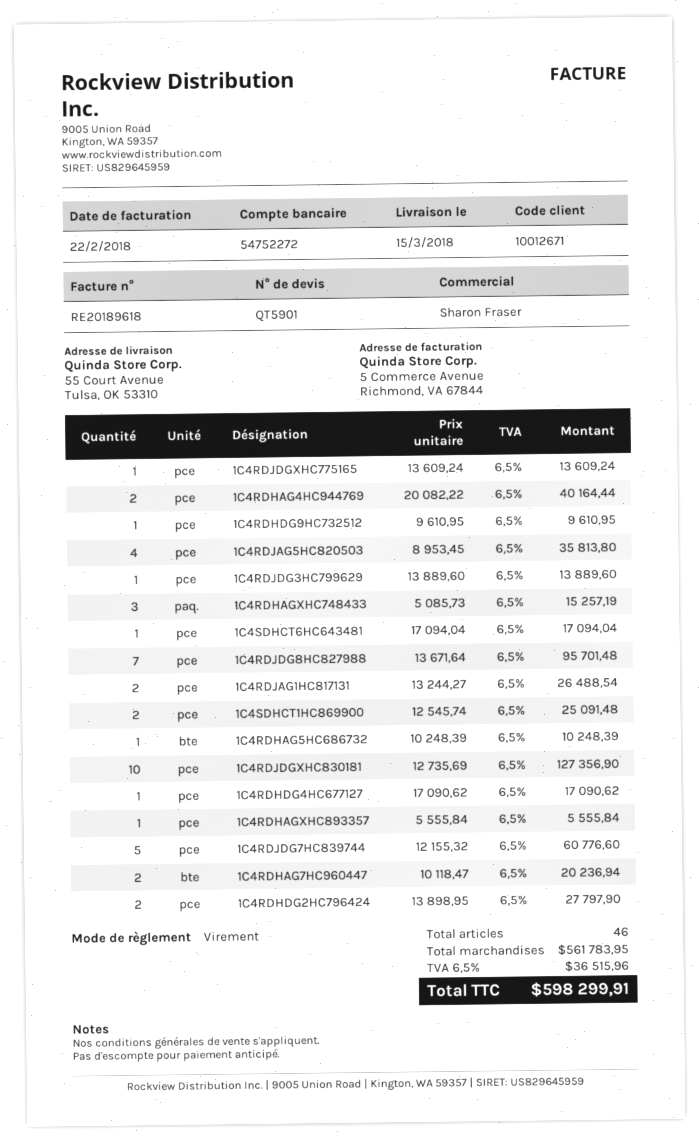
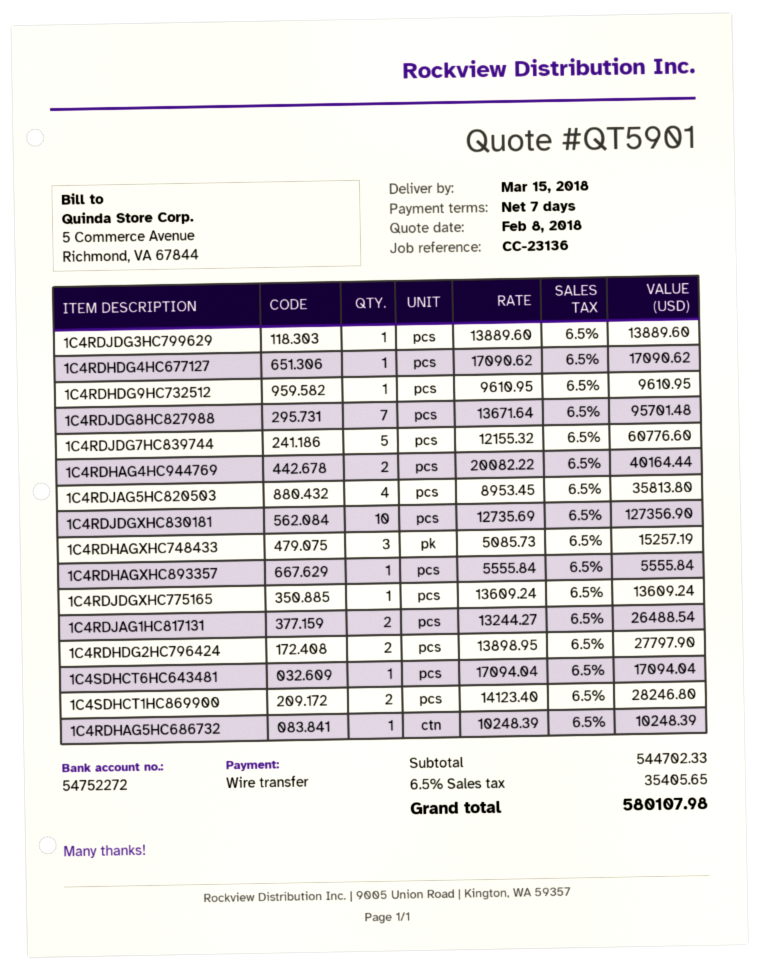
1C4SDHCT1HC869900: 2 x 12545.74 = 25091.48 -> 2 x 14123.40 = 28246.80
1C4RDHAG7HC960447: 2 x 10118.47 = 20236.94 -> none
subtotal: 561783.95 -> 544702.33
tax: 6.5% = 36515.96 -> 6.5% = 35405.65
total: 598299.91 -> 580107.98

